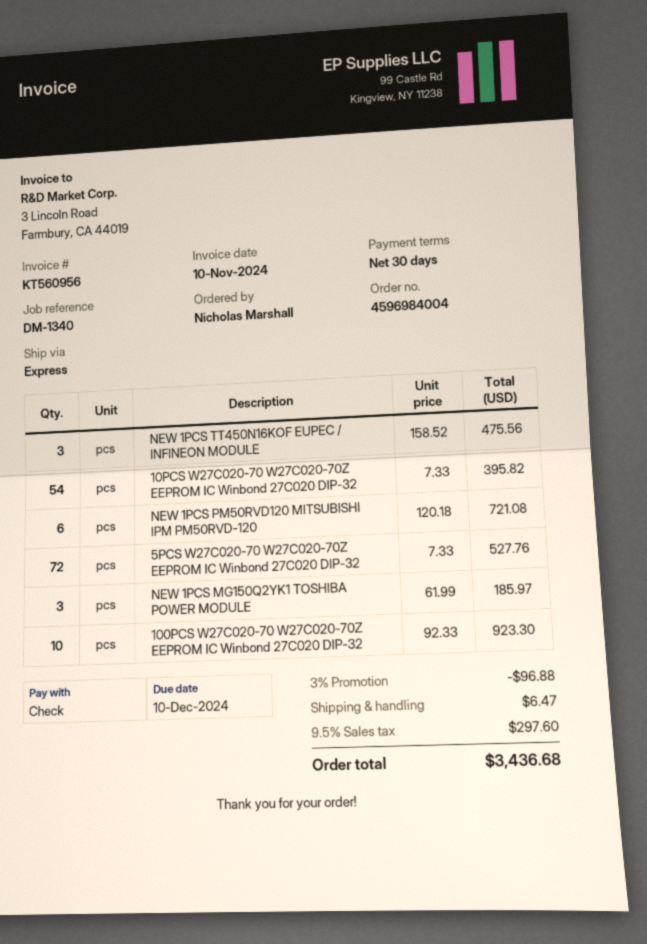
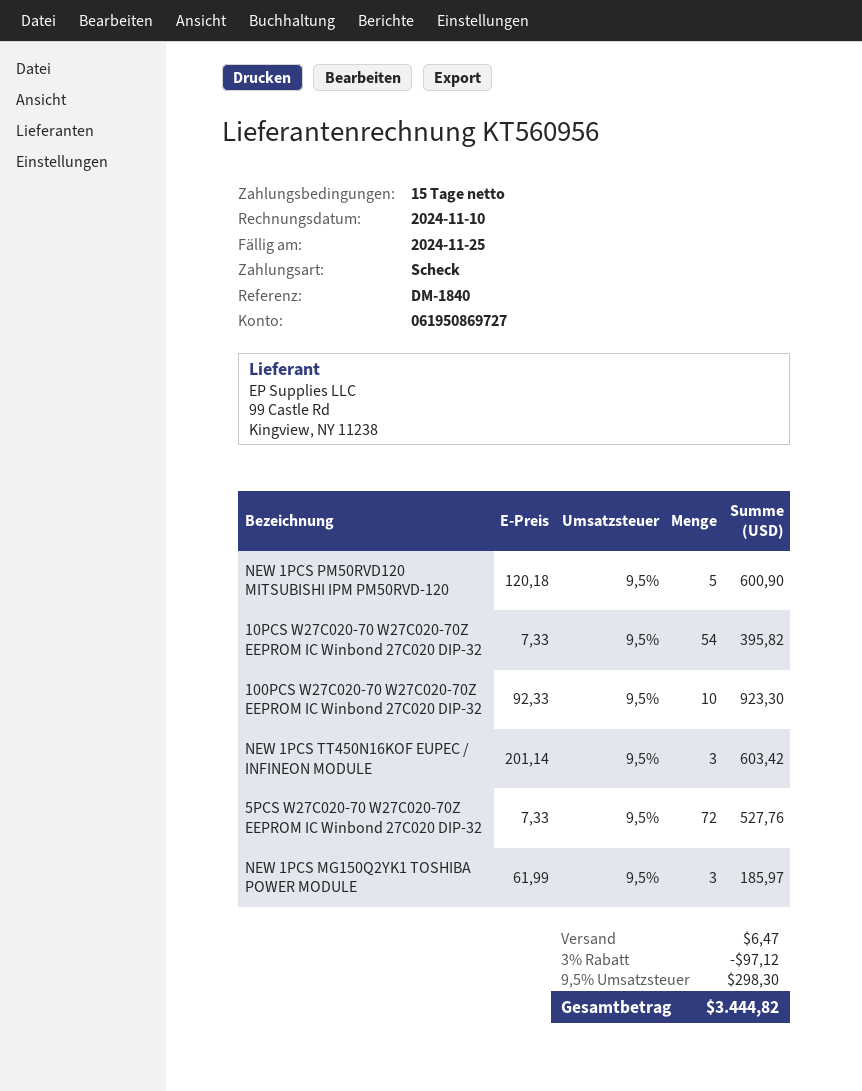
payment terms: 30 days -> 15 days
due date: 2024-12-10 -> 2024-11-25
reference: DM-1340 -> DM-1840
NEW 1PCS TT450N16KOF EUPEC / INFINEON MODULE: 3 x 158.52 = 475.56 -> 3 x 201.14 = 603.42
NEW 1PCS PM50RVD120 MITSUBISHI IPM PM50RVD-120: 6 x 120.18 = 721.08 -> 5 x 120.18 = 600.90
discount: 3% = 96.88 -> 3% = 97.12
tax: 9.5% = 297.60 -> 9.5% = 298.30
total: 3436.68 -> 3444.82

